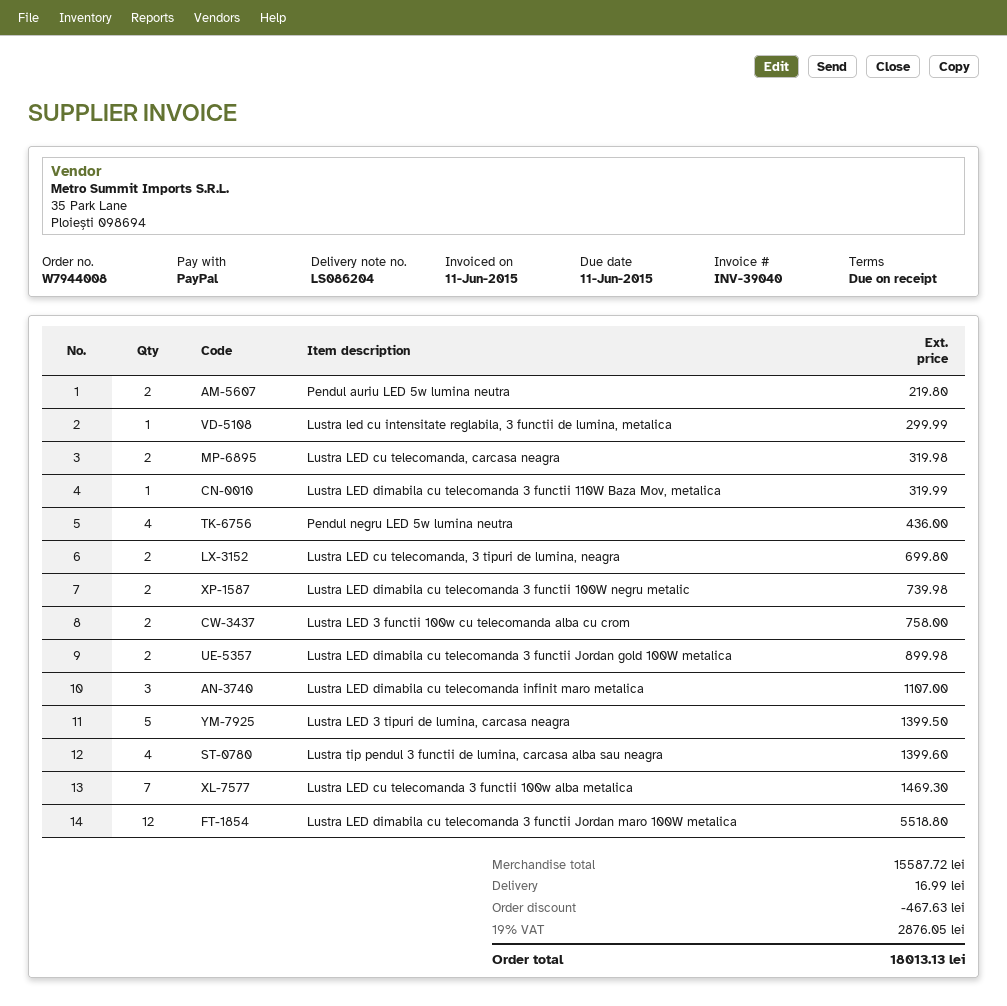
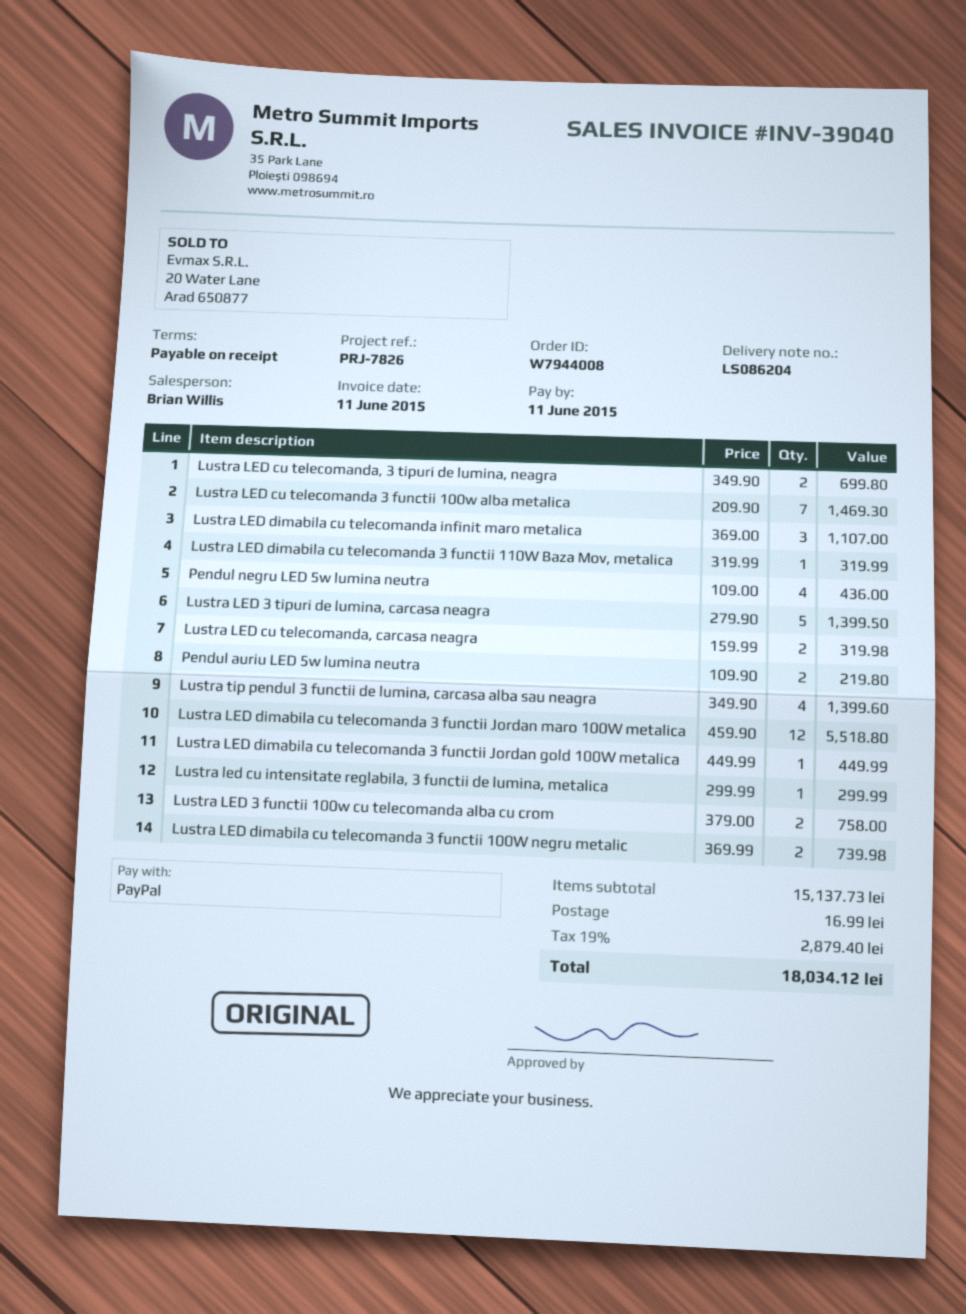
Lustra LED dimabila cu telecomanda 3 functii Jordan gold 100W metalica: 2 for 899.98 -> 1 for 449.99
subtotal: 15587.72 -> 15137.73
discount: 467.63 -> none
tax: 19% = 2876.05 -> 19% = 2879.40
total: 18013.13 -> 18034.12

